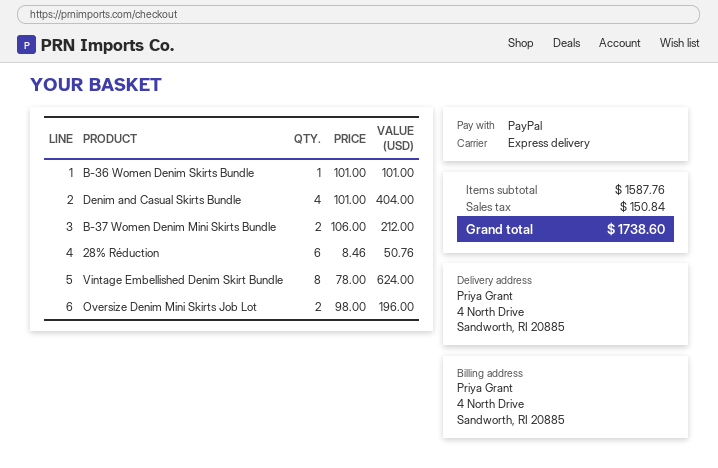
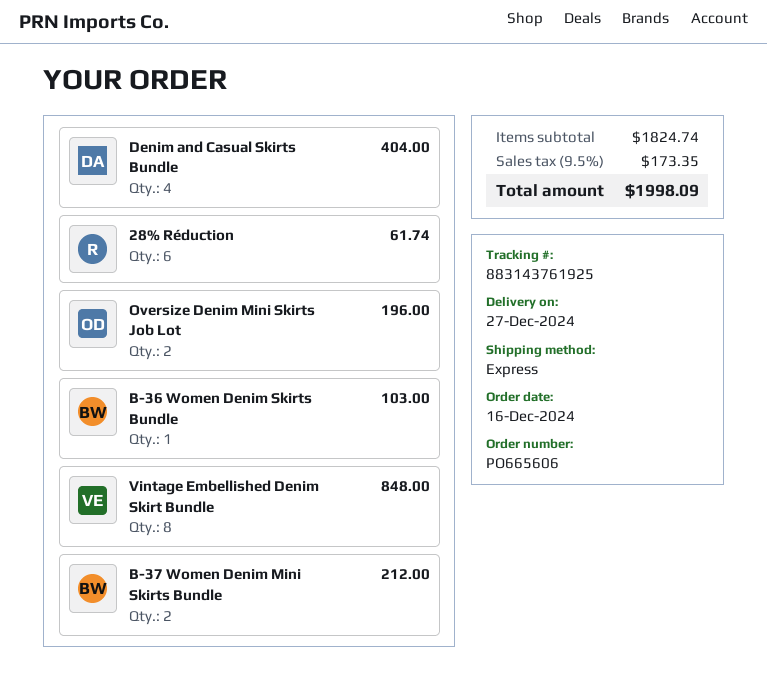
B-36 Women Denim Skirts Bundle: 1 for 101.00 -> 1 for 103.00
28% Réduction: 6 for 50.76 -> 6 for 61.74
Vintage Embellished Denim Skirt Bundle: 8 for 624.00 -> 8 for 848.00
subtotal: 1587.76 -> 1824.74
tax: 150.84 -> 173.35
total: 1738.60 -> 1998.09

